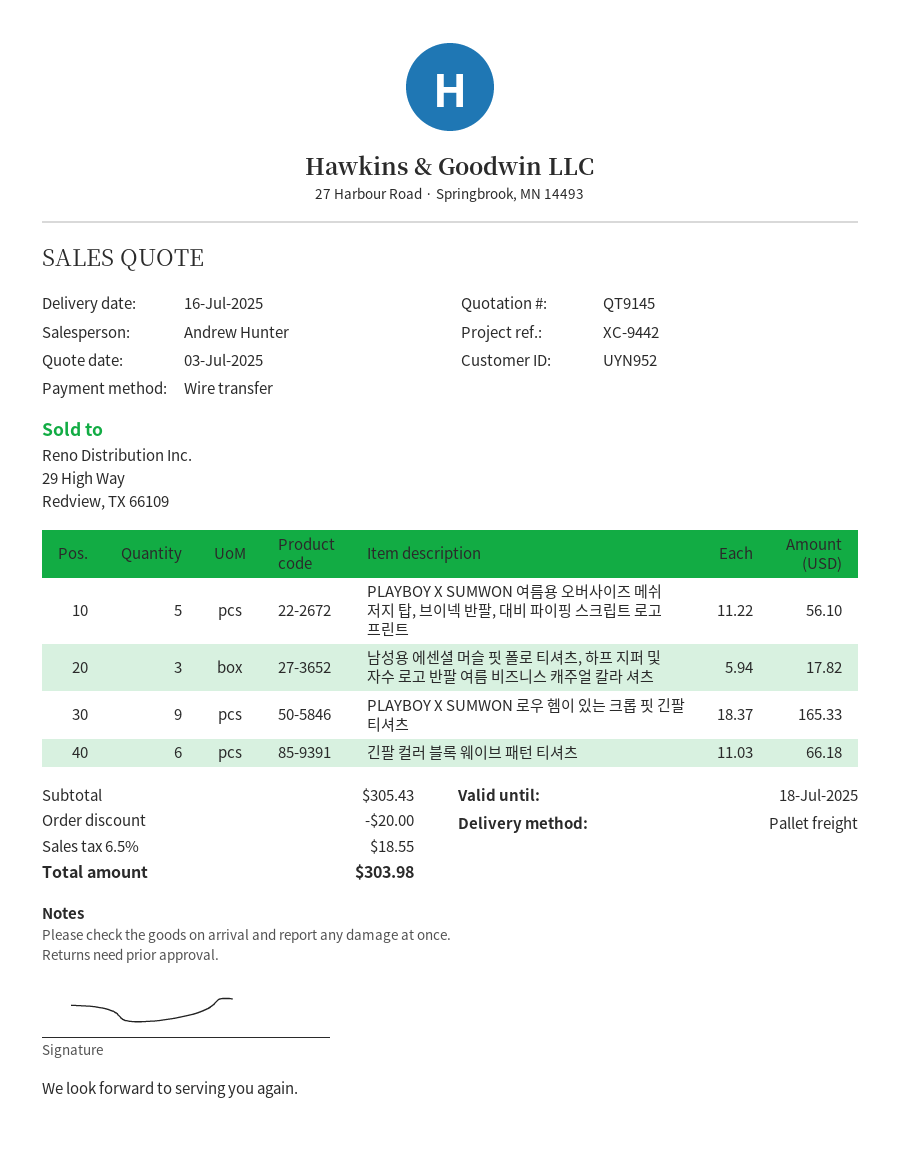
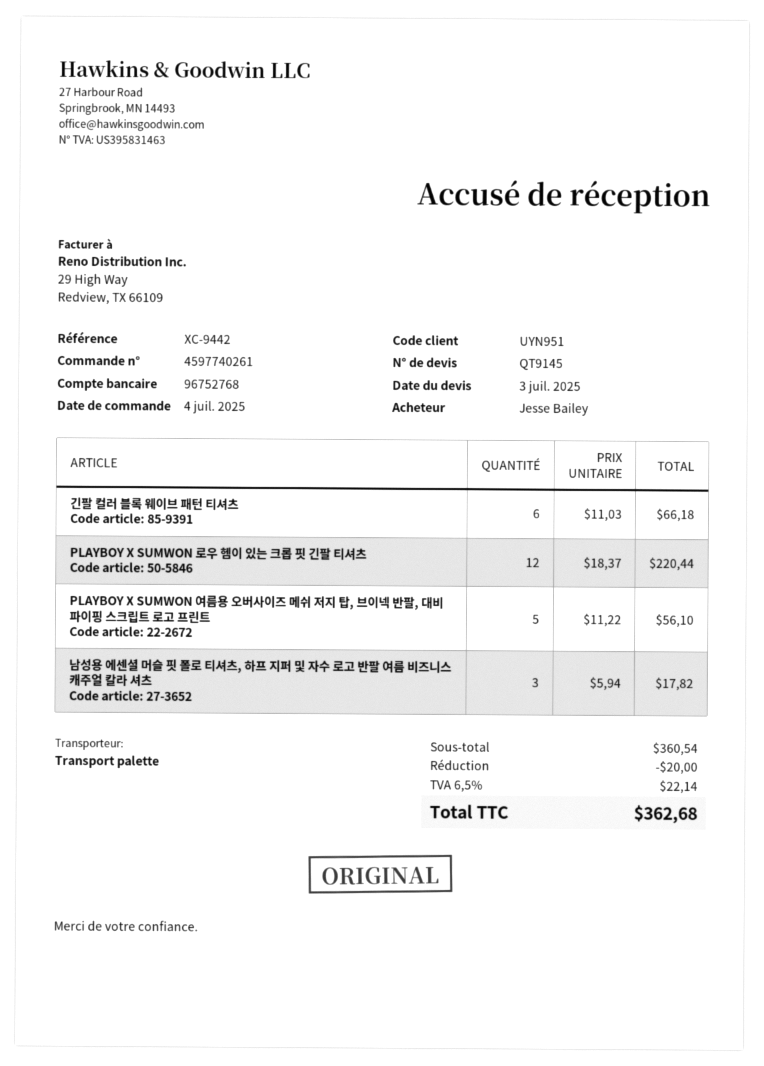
customer number: UYN952 -> UYN951
PLAYBOY X SUMWON 로우 헴이 있는 크롭 핏 긴팔 티셔츠: 9 x 18.37 = 165.33 -> 12 x 18.37 = 220.44
subtotal: 305.43 -> 360.54
tax: 6.5% = 18.55 -> 6.5% = 22.14
total: 303.98 -> 362.68

